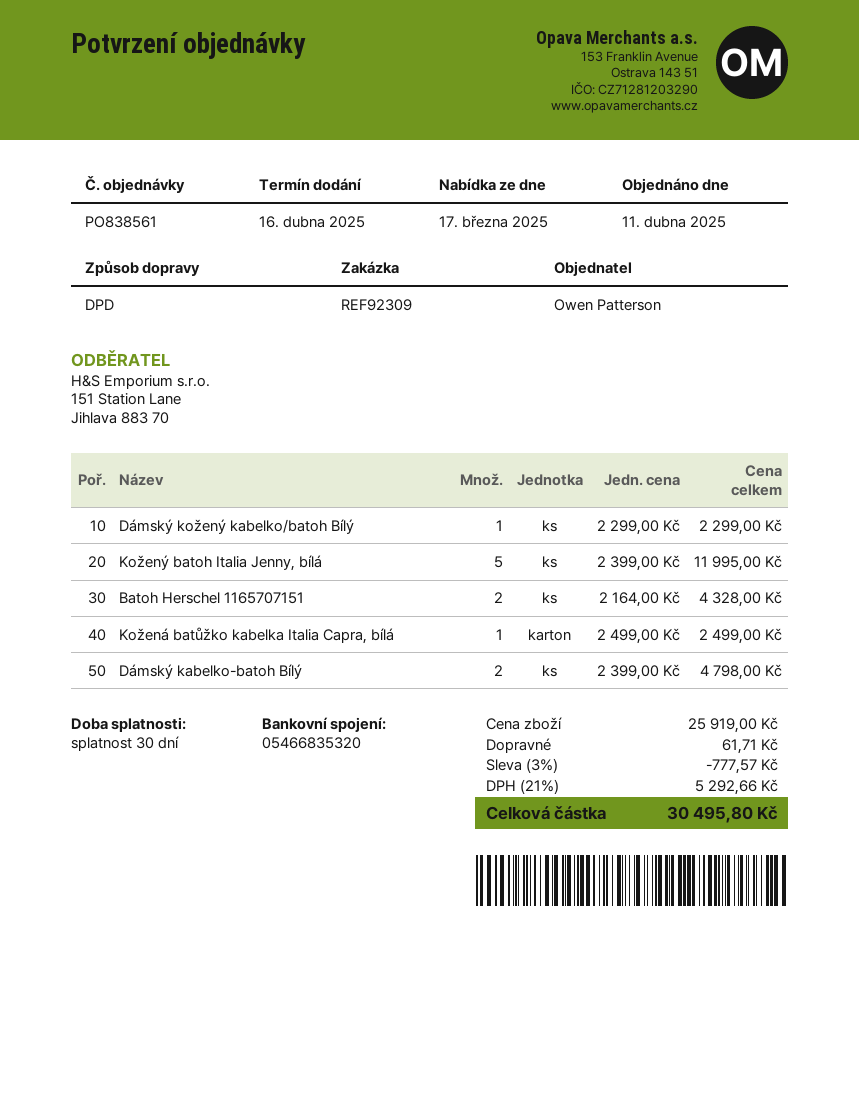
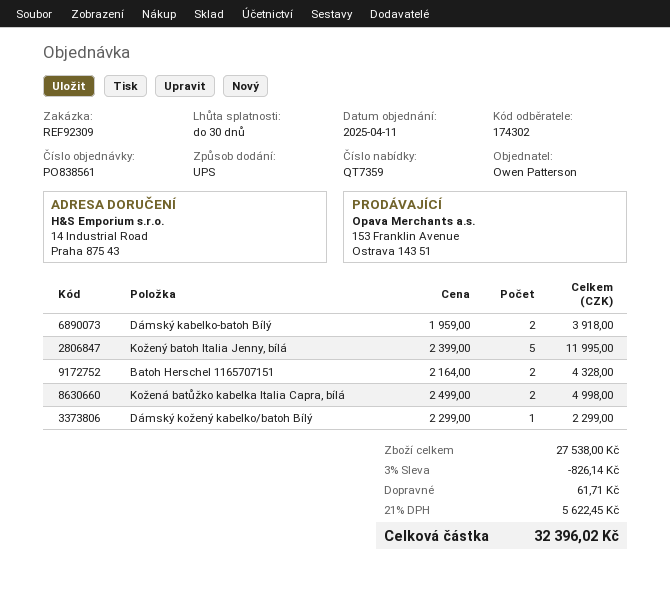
shipping method: DPD -> UPS
Kožená batůžko kabelka Italia Capra, bílá: 1 x 2499.00 = 2499.00 -> 2 x 2499.00 = 4998.00
Dámský kabelko-batoh Bílý: 2 x 2399.00 = 4798.00 -> 2 x 1959.00 = 3918.00
subtotal: 25919.00 -> 27538.00
discount: 3% = 777.57 -> 3% = 826.14
tax: 21% = 5292.66 -> 21% = 5622.45
total: 30495.80 -> 32396.02

